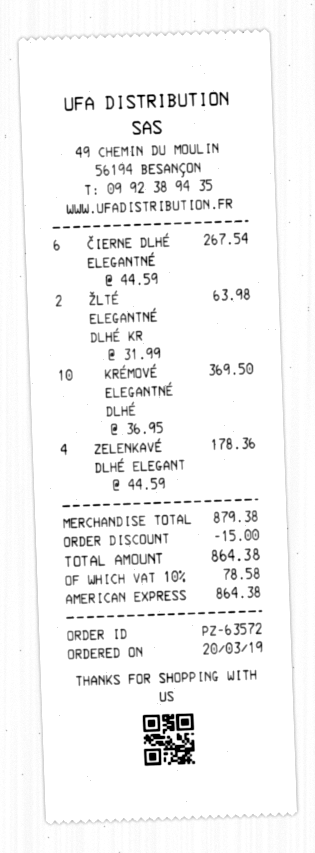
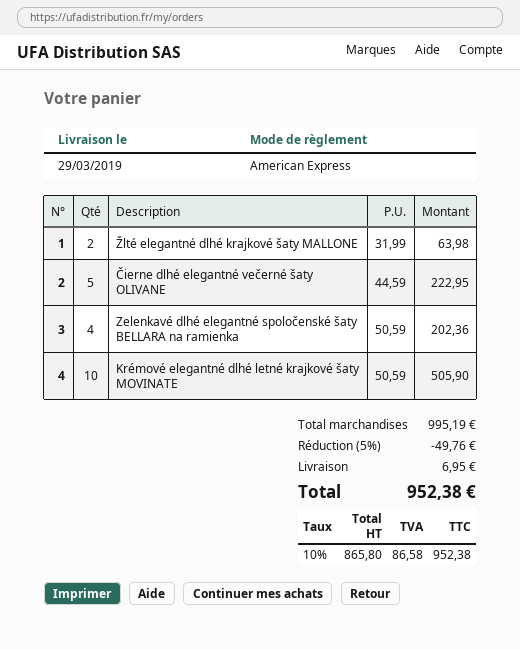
ČIERNE DLHÉ ELEGANTNÉ: 6 x 44.59 = 267.54 -> 5 x 44.59 = 222.95
KRÉMOVÉ ELEGANTNÉ DLHÉ: 10 x 36.95 = 369.50 -> 10 x 50.59 = 505.90
ZELENKAVÉ DLHÉ ELEGANT: 4 x 44.59 = 178.36 -> 4 x 50.59 = 202.36
subtotal: 879.38 -> 995.19
discount: 15.00 -> 49.76
shipping: none -> 6.95
tax: 10% = 78.58 -> 10% = 86.58
total: 864.38 -> 952.38

